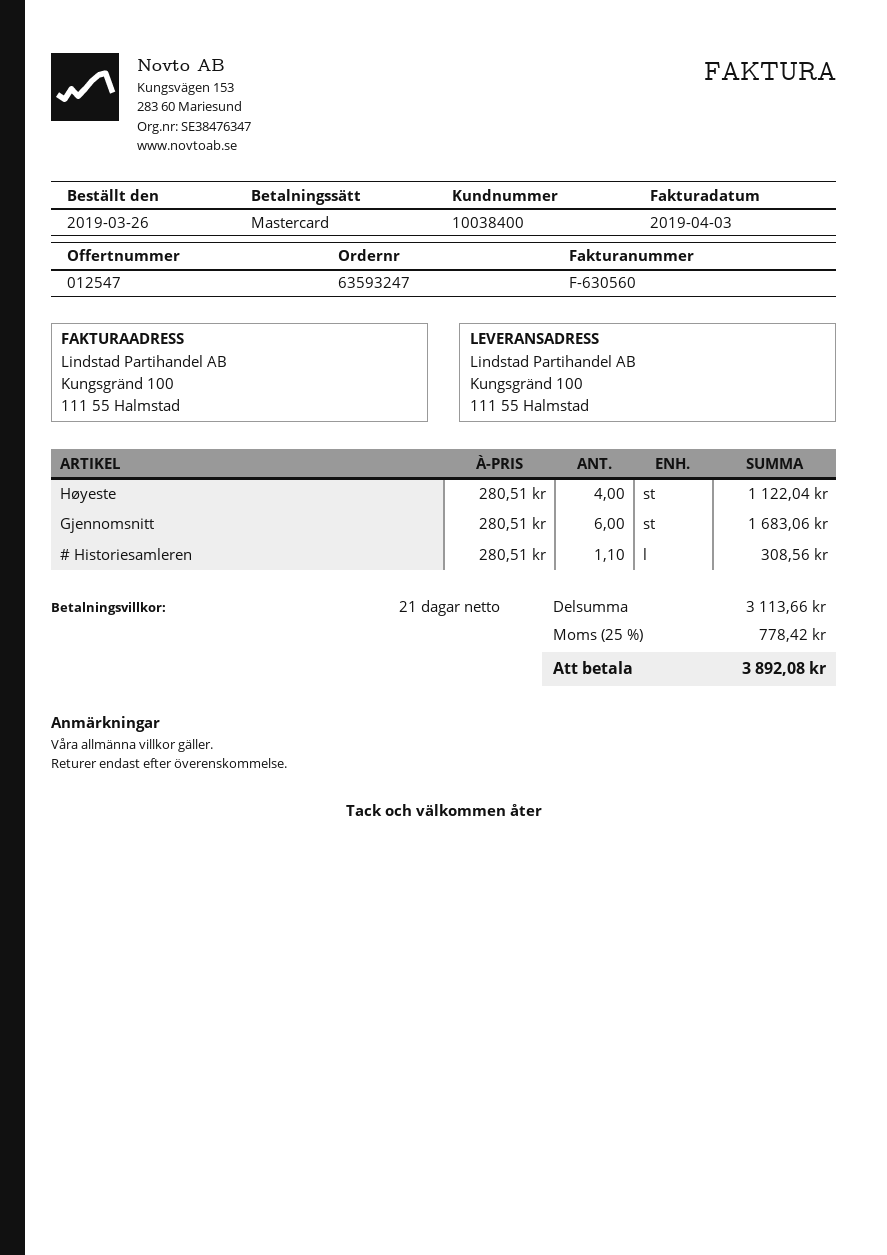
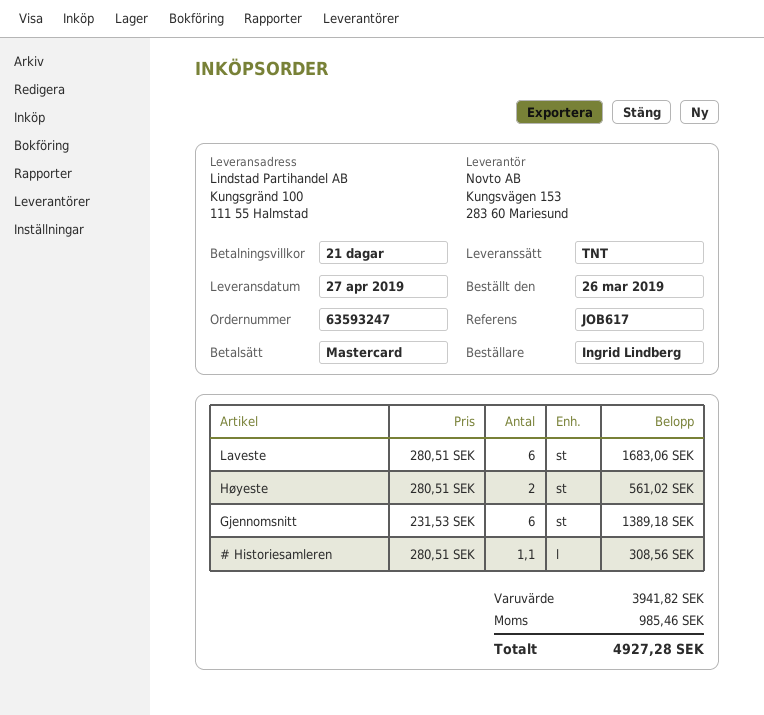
Høyeste: 4 x 280.51 = 1122.04 -> 2 x 280.51 = 561.02
Gjennomsnitt: 6 x 280.51 = 1683.06 -> 6 x 231.53 = 1389.18
Laveste: none -> 6 x 280.51 = 1683.06
subtotal: 3113.66 -> 3941.82
tax: 778.42 -> 985.46
total: 3892.08 -> 4927.28

